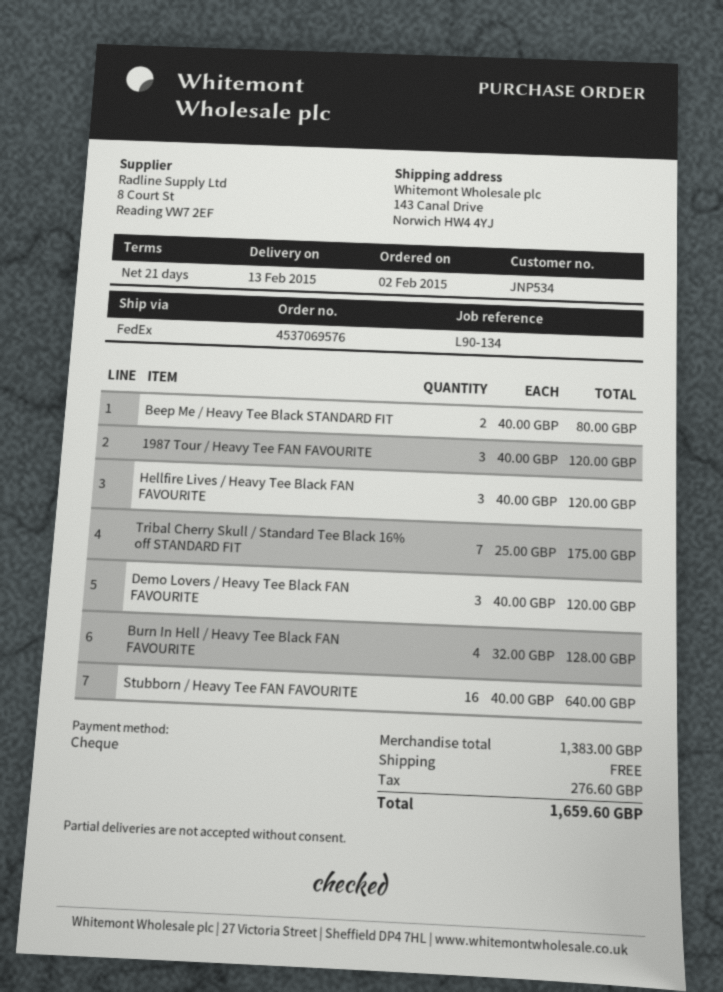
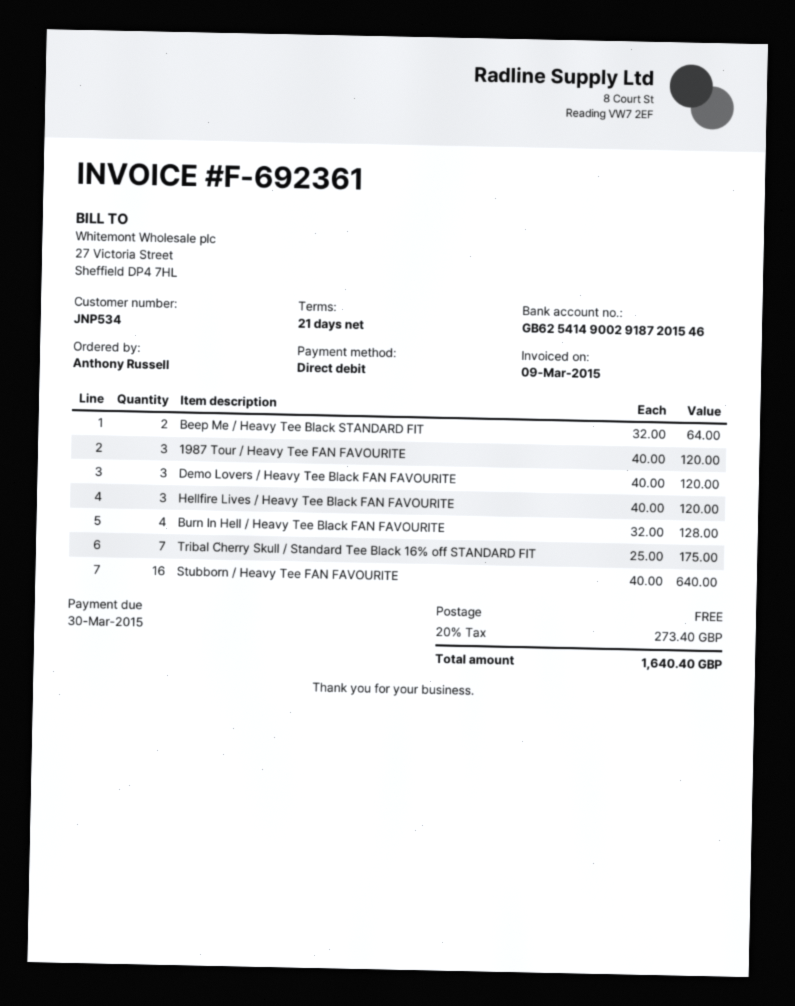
payment method: cheque -> direct debit
Beep Me / Heavy Tee Black STANDARD FIT: 2 x 40.00 = 80.00 -> 2 x 32.00 = 64.00
tax: 276.60 -> 273.40
total: 1659.60 -> 1640.40

